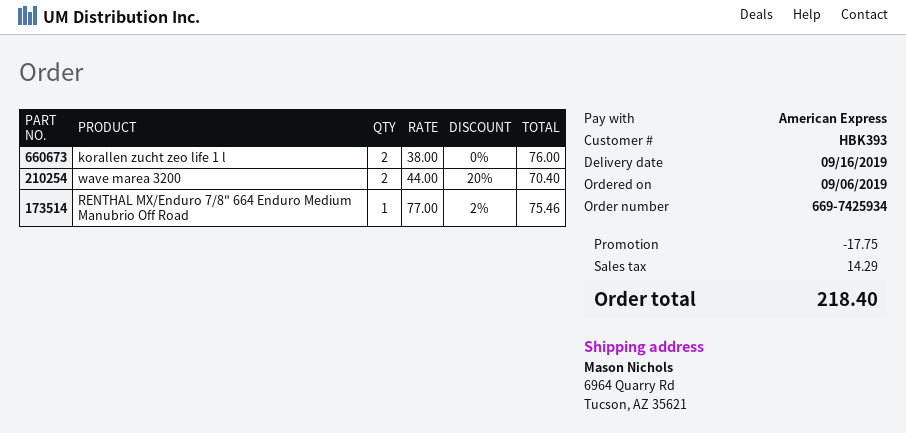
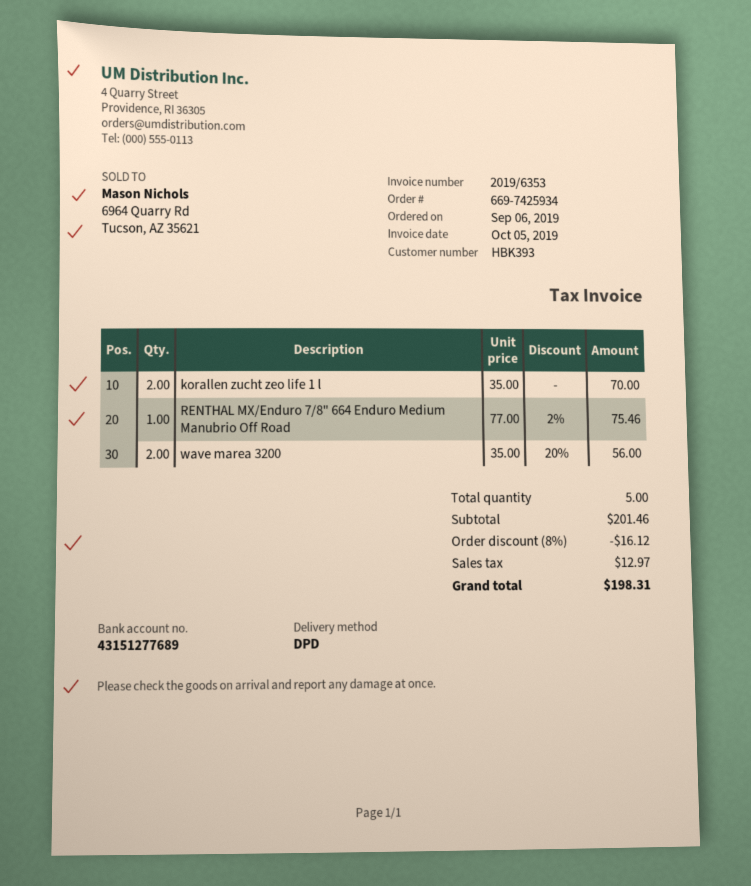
korallen zucht zeo life 1 l: 2 x 38.00 = 76.00 -> 2 x 35.00 = 70.00
wave marea 3200: 2 x 44.00 - 20% = 70.40 -> 2 x 35.00 - 20% = 56.00
discount: 17.75 -> 16.12
tax: 14.29 -> 12.97
total: 218.40 -> 198.31

